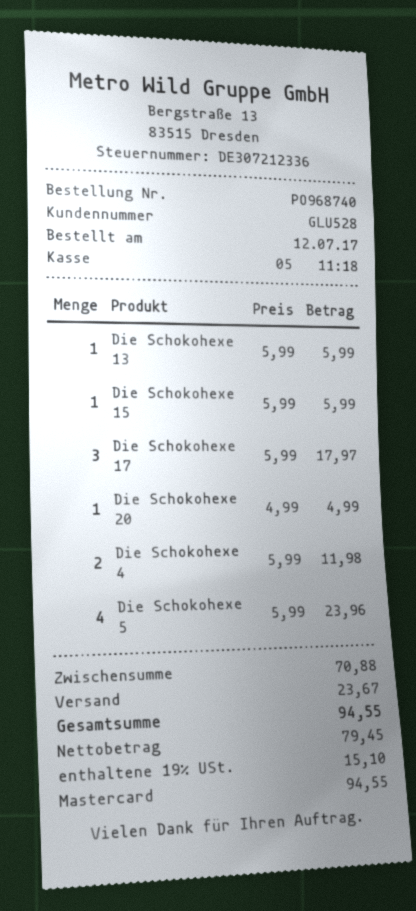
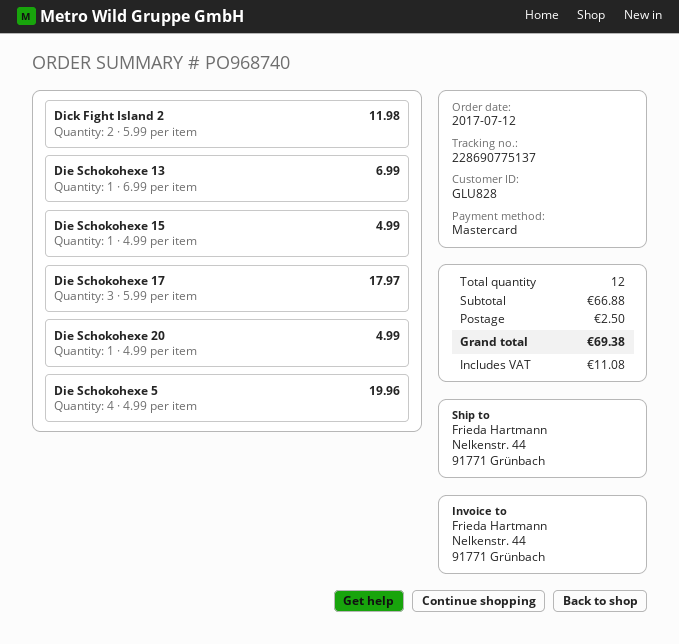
customer number: GLU528 -> GLU828
Die Schokohexe 13: 1 x 5.99 = 5.99 -> 1 x 6.99 = 6.99
Die Schokohexe 15: 1 x 5.99 = 5.99 -> 1 x 4.99 = 4.99
Die Schokohexe 4: 2 x 5.99 = 11.98 -> none
Die Schokohexe 5: 4 x 5.99 = 23.96 -> 4 x 4.99 = 19.96
Dick Fight Island 2: none -> 2 x 5.99 = 11.98
subtotal: 70.88 -> 66.88
shipping: 23.67 -> 2.50
tax: 15.10 -> 11.08
total: 94.55 -> 69.38

